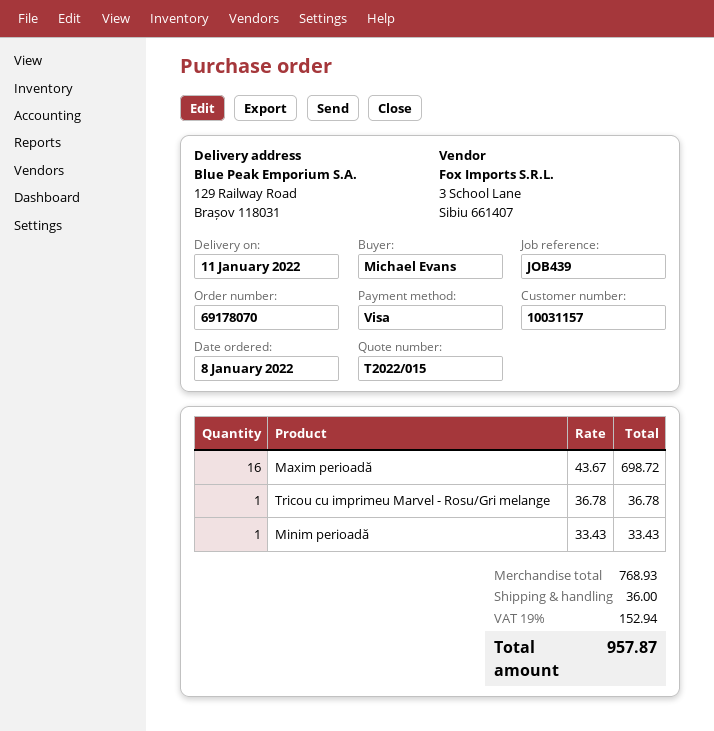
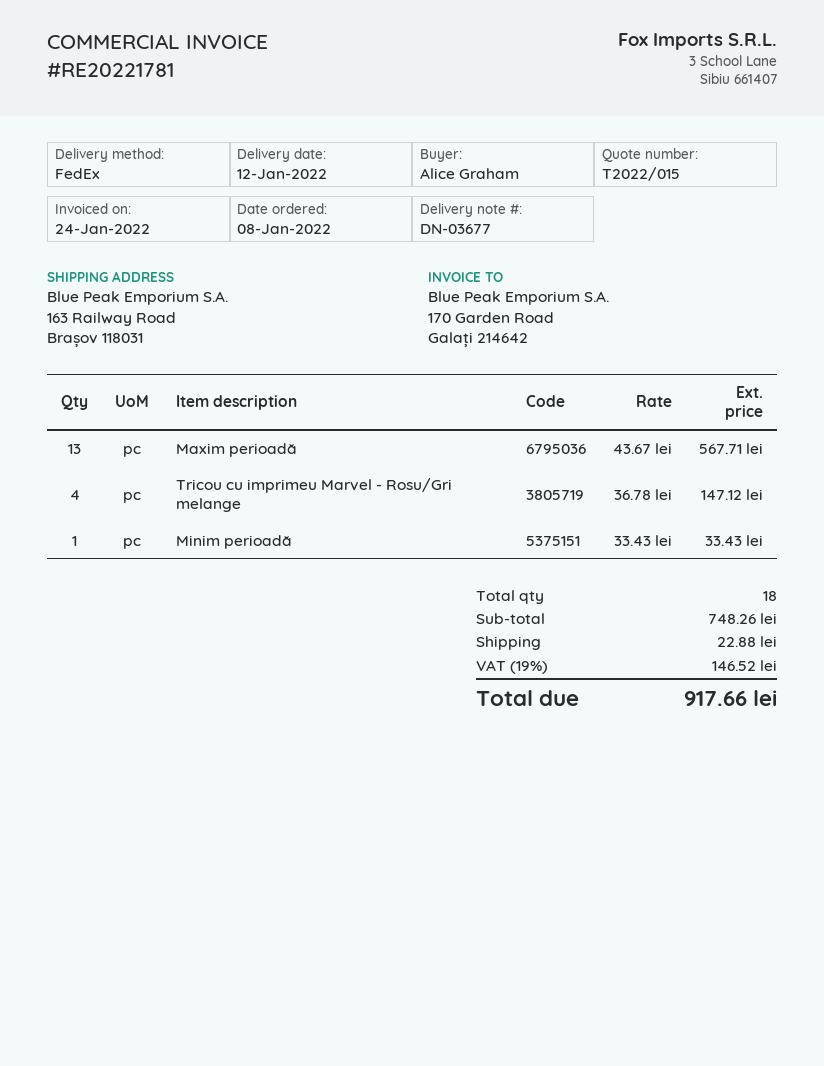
delivery date: 2022-01-11 -> 2022-01-12
ordered by: Michael Evans -> Alice Graham
ship to: 129 Railway Road, Brașov 118031 -> 163 Railway Road, Brașov 118031
Maxim perioadă: 16 x 43.67 = 698.72 -> 13 x 43.67 = 567.71
Tricou cu imprimeu Marvel - Rosu/Gri melange: 1 x 36.78 = 36.78 -> 4 x 36.78 = 147.12
subtotal: 768.93 -> 748.26
shipping: 36.00 -> 22.88
tax: 19% = 152.94 -> 19% = 146.52
total: 957.87 -> 917.66

